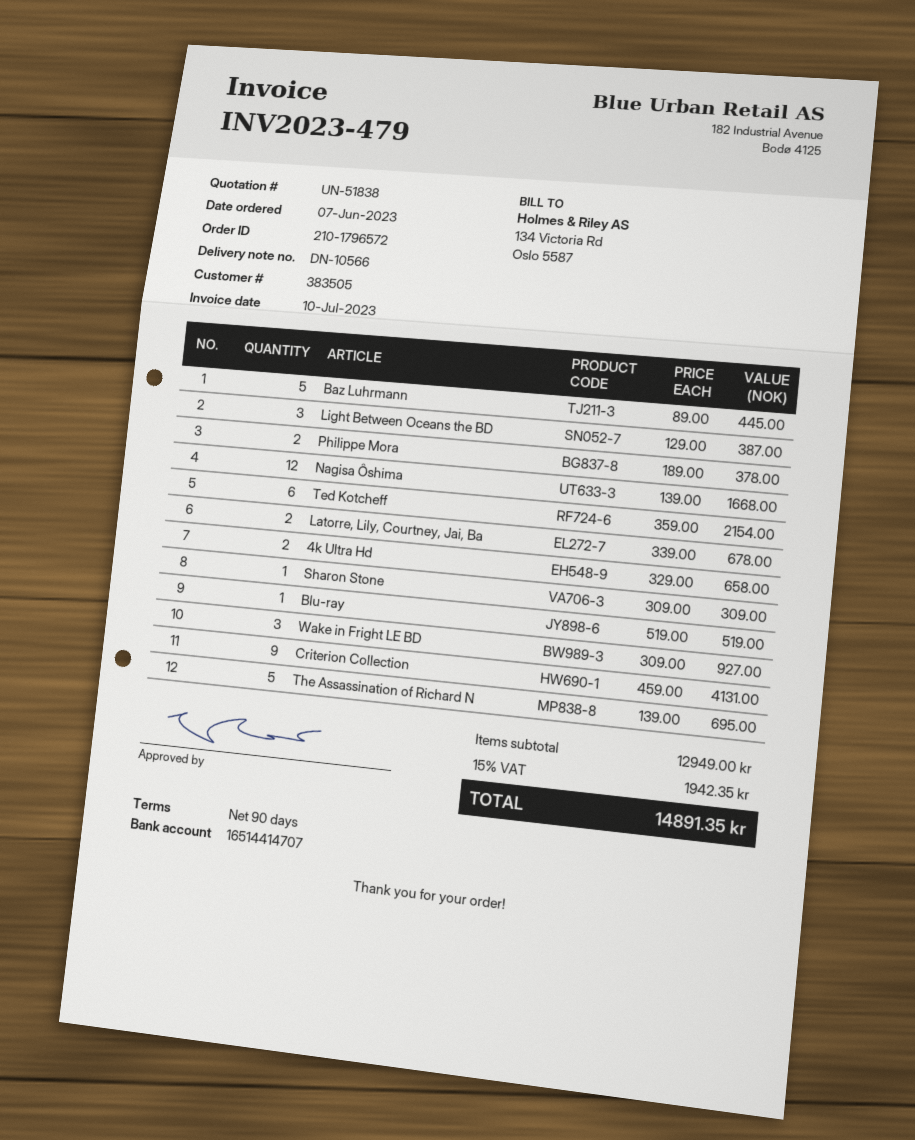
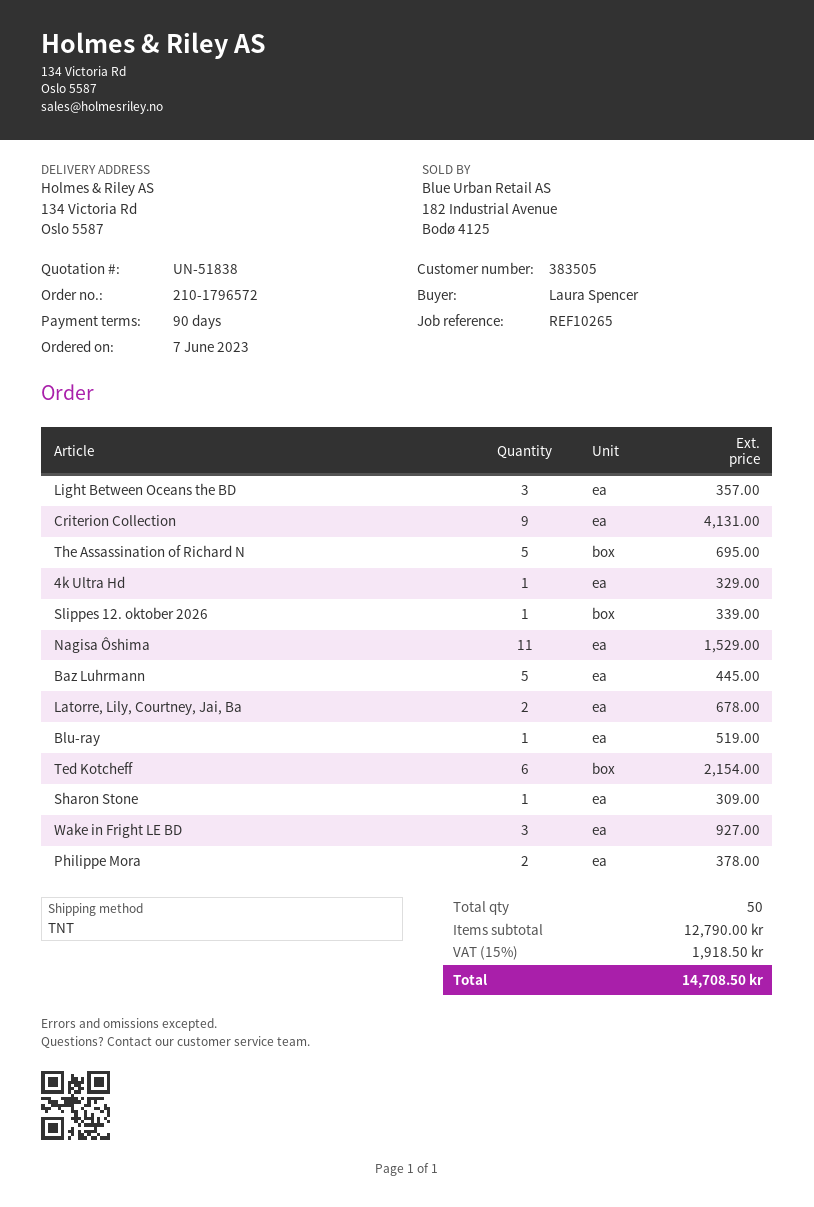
Light Between Oceans the BD: 3 for 387.00 -> 3 for 357.00
Nagisa Ôshima: 12 for 1668.00 -> 11 for 1529.00
4k Ultra Hd: 2 for 658.00 -> 1 for 329.00
Slippes 12. oktober 2026: none -> 1 for 339.00
subtotal: 12949.00 -> 12790.00
tax: 15% = 1942.35 -> 15% = 1918.50
total: 14891.35 -> 14708.50

